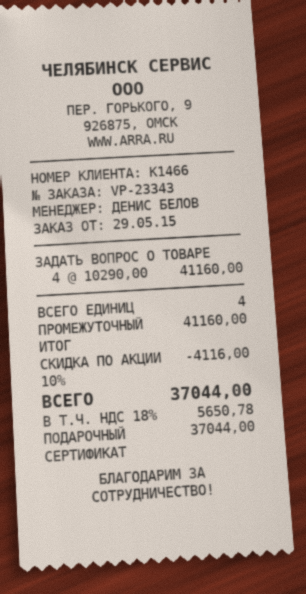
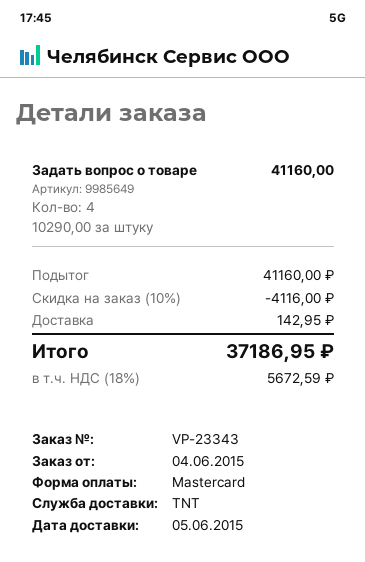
order date: 2015-05-29 -> 2015-06-04
payment method: gift card -> Mastercard
shipping: none -> 142.95
tax: 18% = 5650.78 -> 18% = 5672.59
total: 37044.00 -> 37186.95

